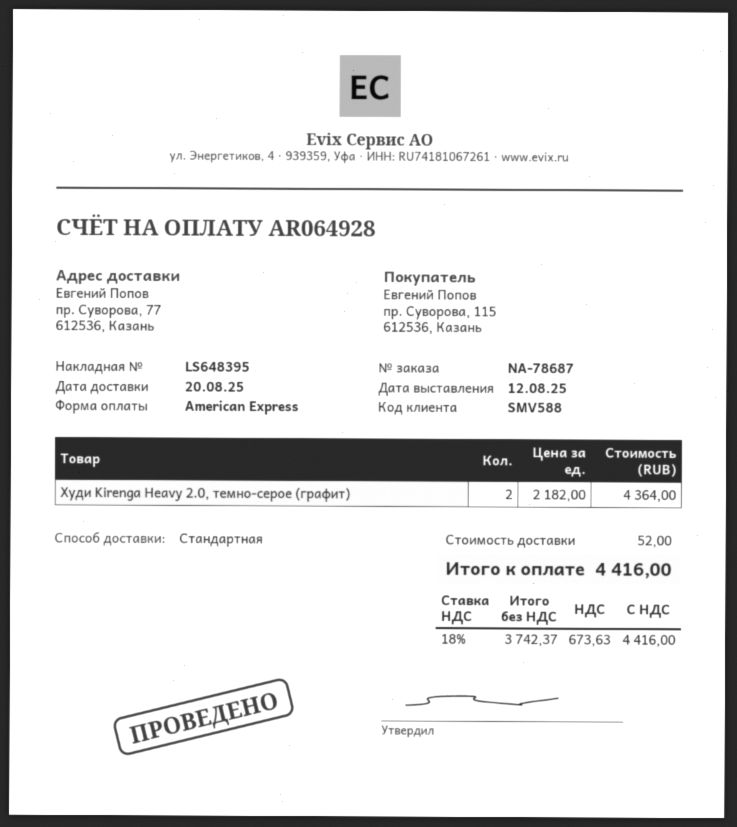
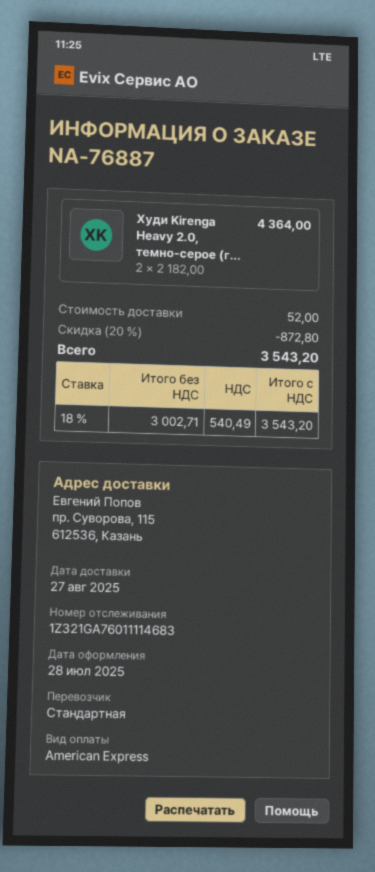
order number: NA-78687 -> NA-76887
delivery date: 2025-08-20 -> 2025-08-27
ship to: пр. Суворова, 77, 612536, Казань -> пр. Суворова, 115, 612536, Казань
discount: none -> 20% = 872.80
net: 3742.37 -> 3002.71
tax: 18% = 673.63 -> 18% = 540.49
total: 4416.00 -> 3543.20

